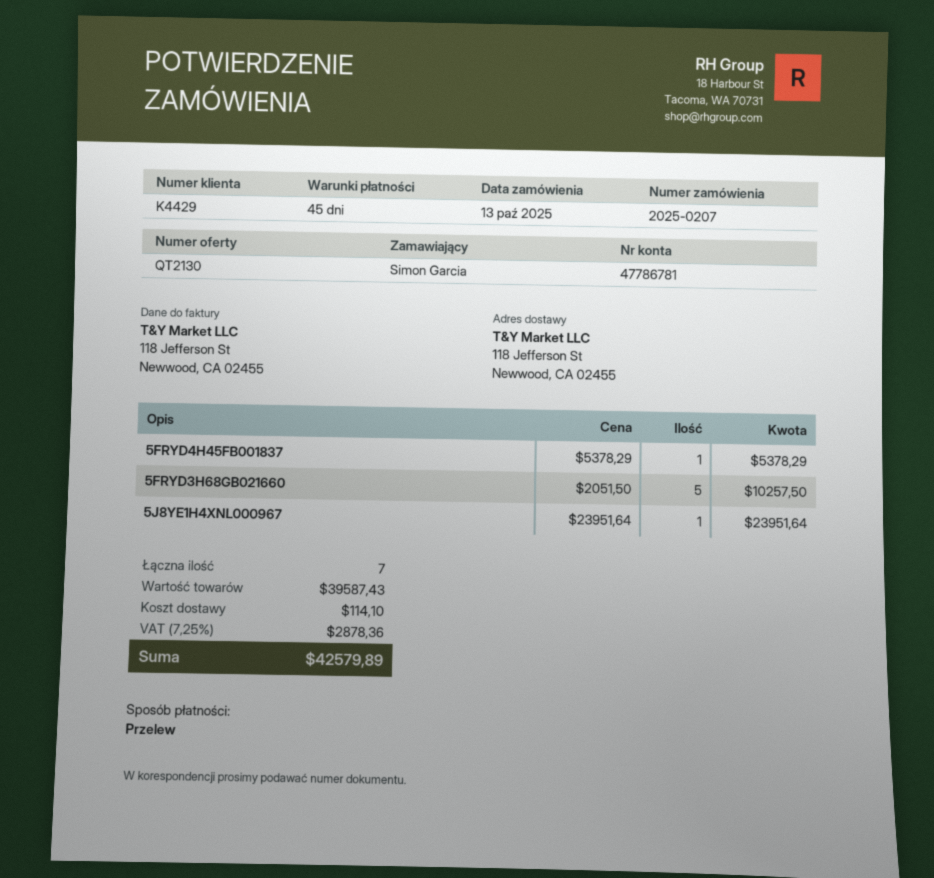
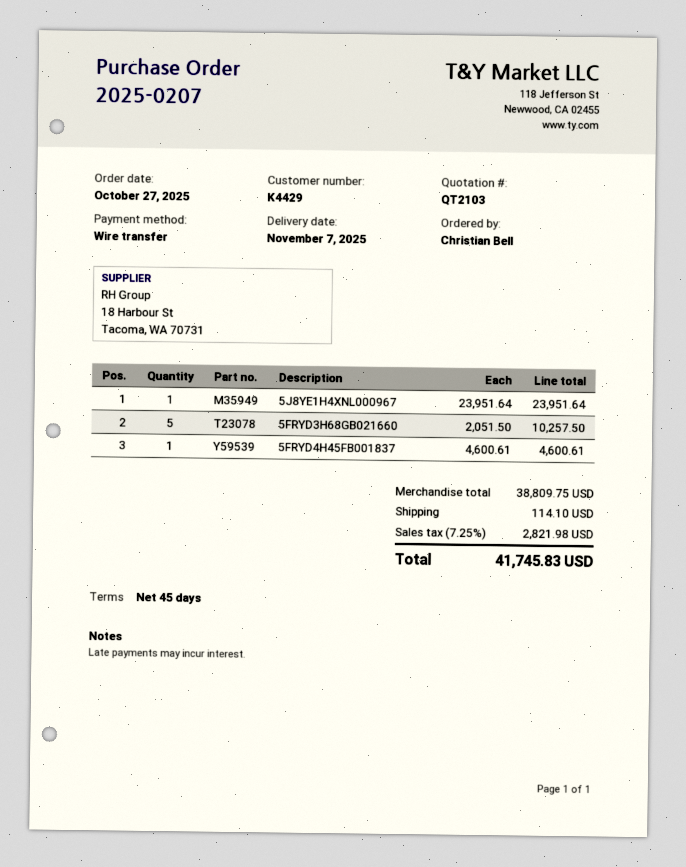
quote number: QT2130 -> QT2103
order date: 2025-10-13 -> 2025-10-27
ordered by: Simon Garcia -> Christian Bell
5FRYD4H45FB001837: 1 x 5378.29 = 5378.29 -> 1 x 4600.61 = 4600.61
subtotal: 39587.43 -> 38809.75
tax: 7.25% = 2878.36 -> 7.25% = 2821.98
total: 42579.89 -> 41745.83

